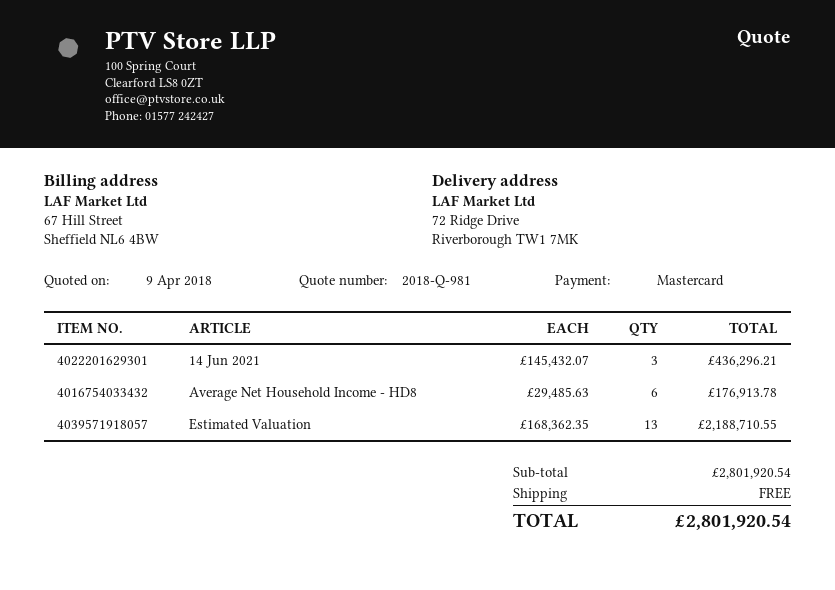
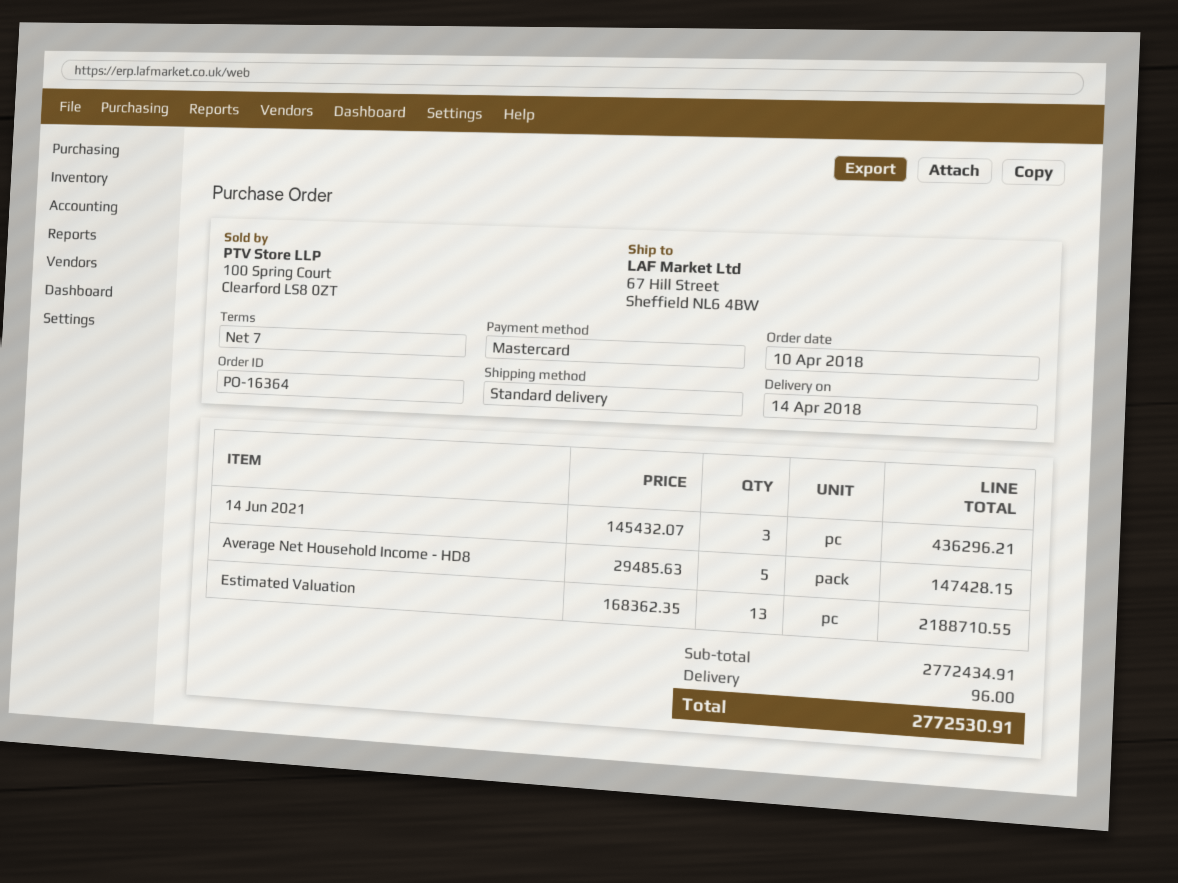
ship to: 72 Ridge Drive, Riverborough TW1 7MK -> 67 Hill Street, Sheffield NL6 4BW
Average Net Household Income - HD8: 6 x 29485.63 = 176913.78 -> 5 x 29485.63 = 147428.15
subtotal: 2801920.54 -> 2772434.91
shipping: 0.00 -> 96.00
total: 2801920.54 -> 2772530.91

